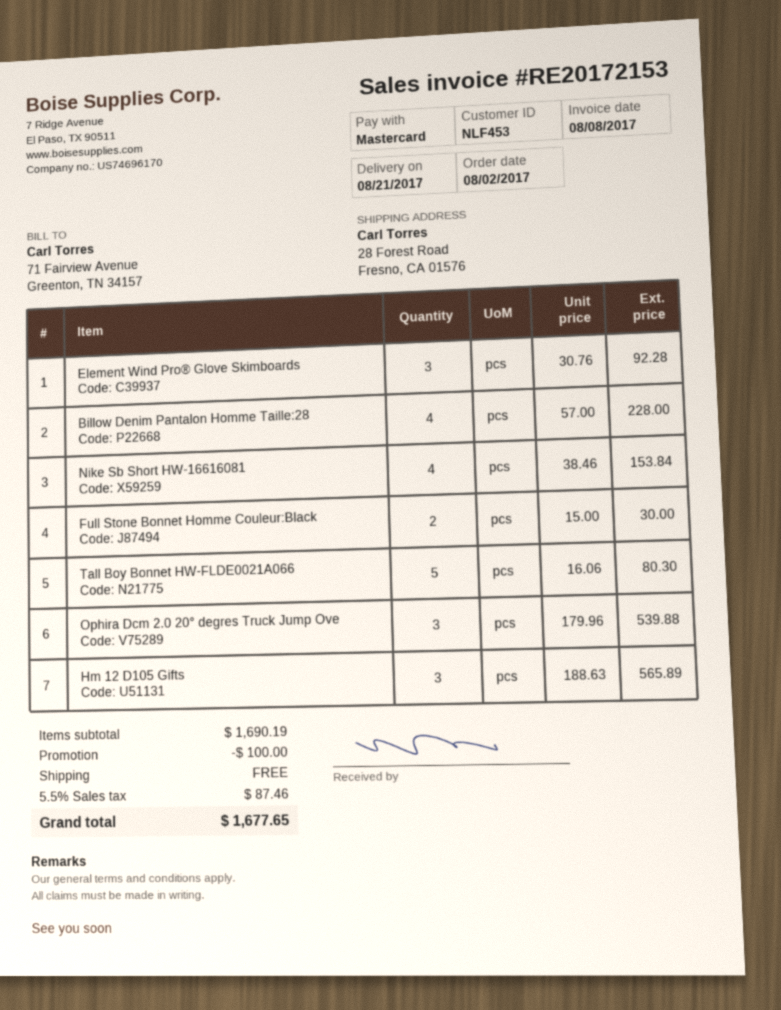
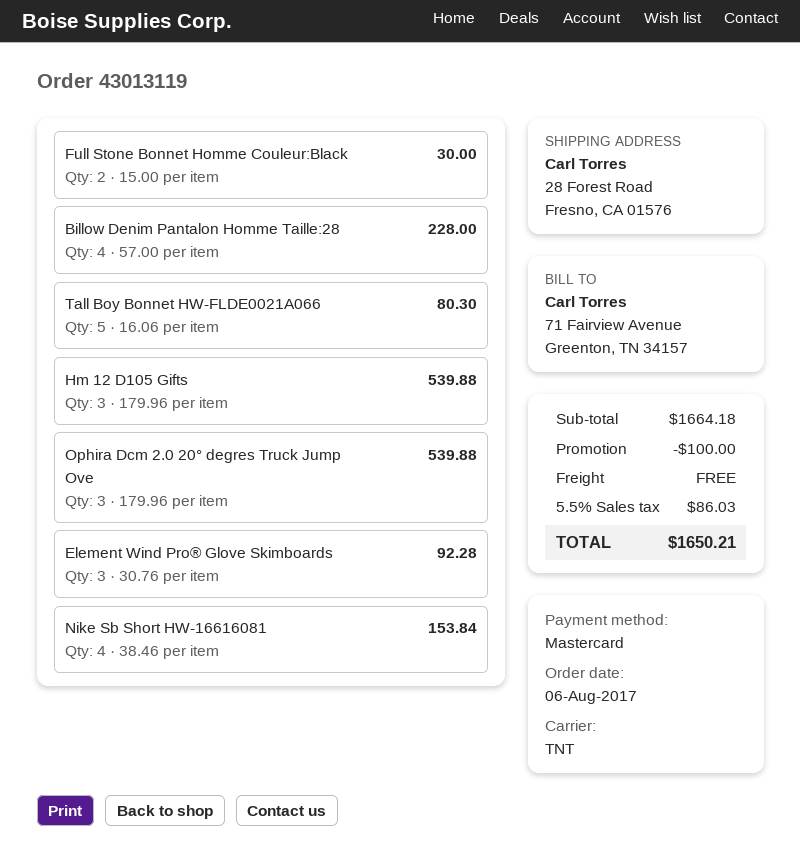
order date: 2017-08-02 -> 2017-08-06
Hm 12 D105 Gifts: 3 x 188.63 = 565.89 -> 3 x 179.96 = 539.88
subtotal: 1690.19 -> 1664.18
tax: 5.5% = 87.46 -> 5.5% = 86.03
total: 1677.65 -> 1650.21

